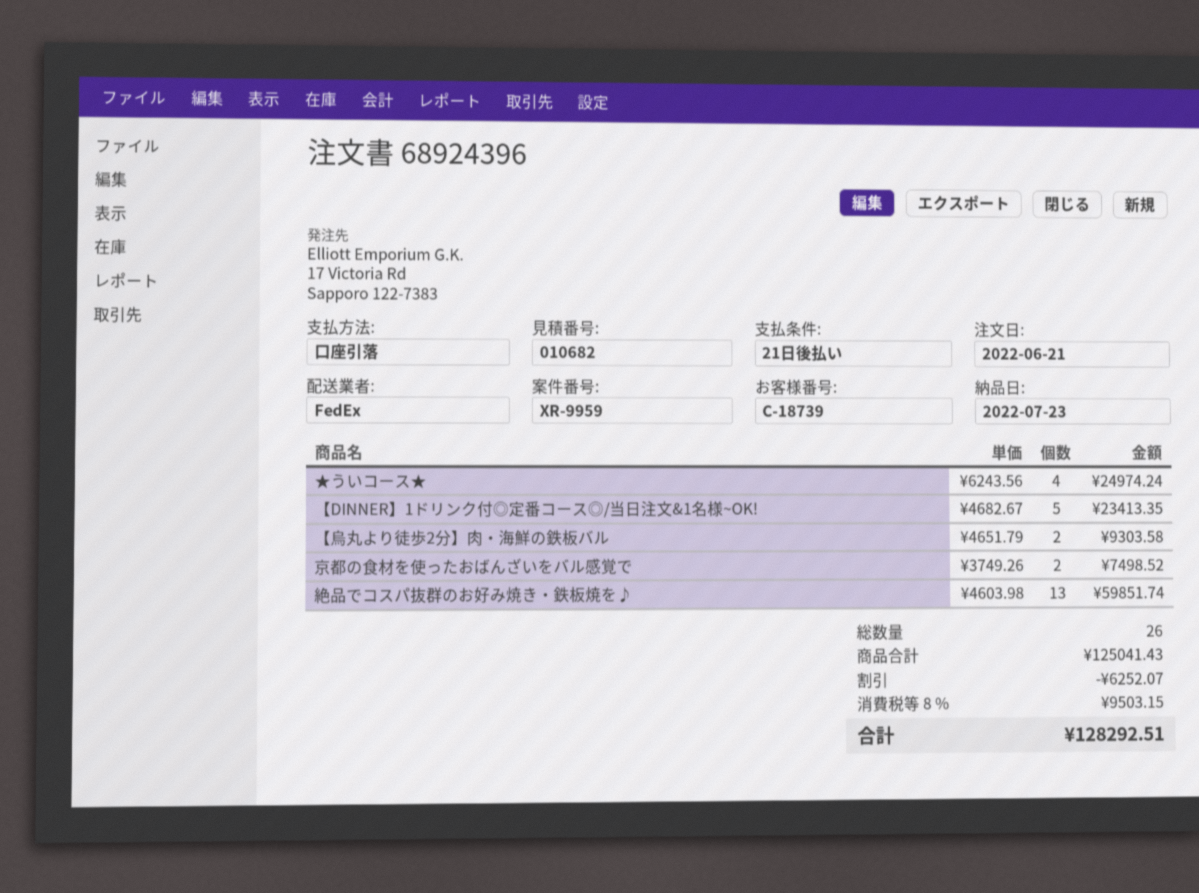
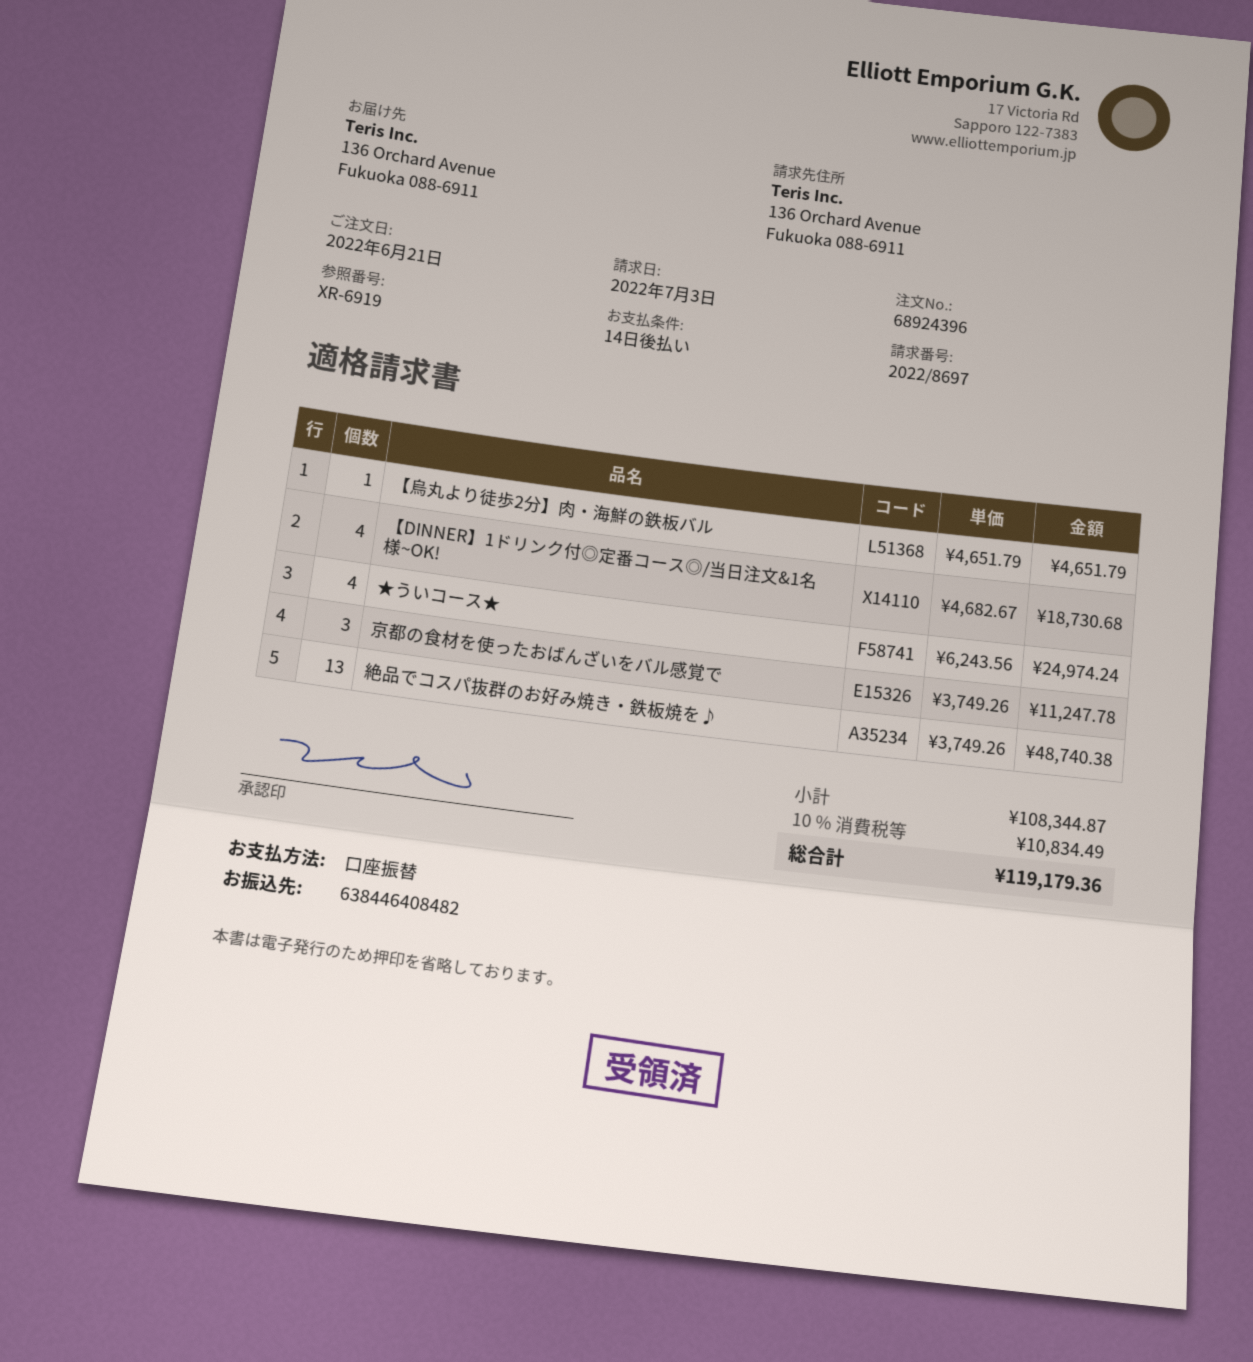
payment terms: 21 days -> 14 days
reference: XR-9959 -> XR-6919
【DINNER】1ドリンク付◎定番コース◎/当日注文&1名様~OK!: 5 x 4682.67 = 23413.35 -> 4 x 4682.67 = 18730.68
【烏丸より徒歩2分】肉・海鮮の鉄板バル: 2 x 4651.79 = 9303.58 -> 1 x 4651.79 = 4651.79
京都の食材を使ったおばんざいをバル感覚で: 2 x 3749.26 = 7498.52 -> 3 x 3749.26 = 11247.78
絶品でコスパ抜群のお好み焼き・鉄板焼を♪: 13 x 4603.98 = 59851.74 -> 13 x 3749.26 = 48740.38
subtotal: 125041.43 -> 108344.87
discount: 6252.07 -> none
tax: 8% = 9503.15 -> 10% = 10834.49
total: 128292.51 -> 119179.36

